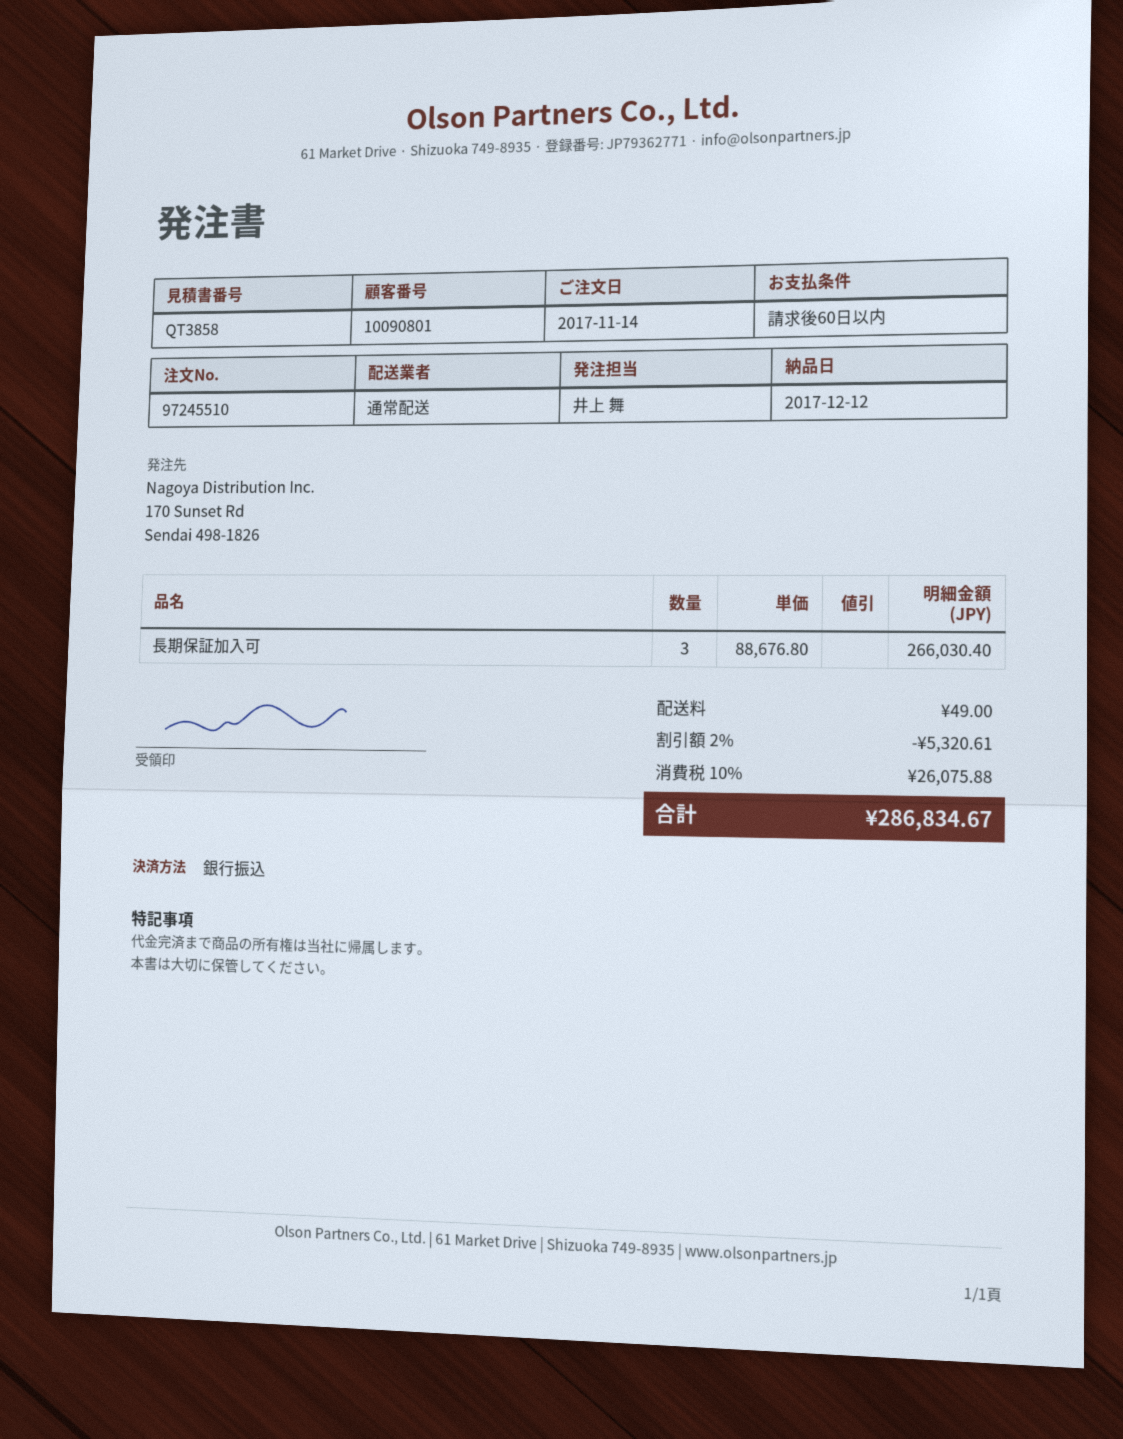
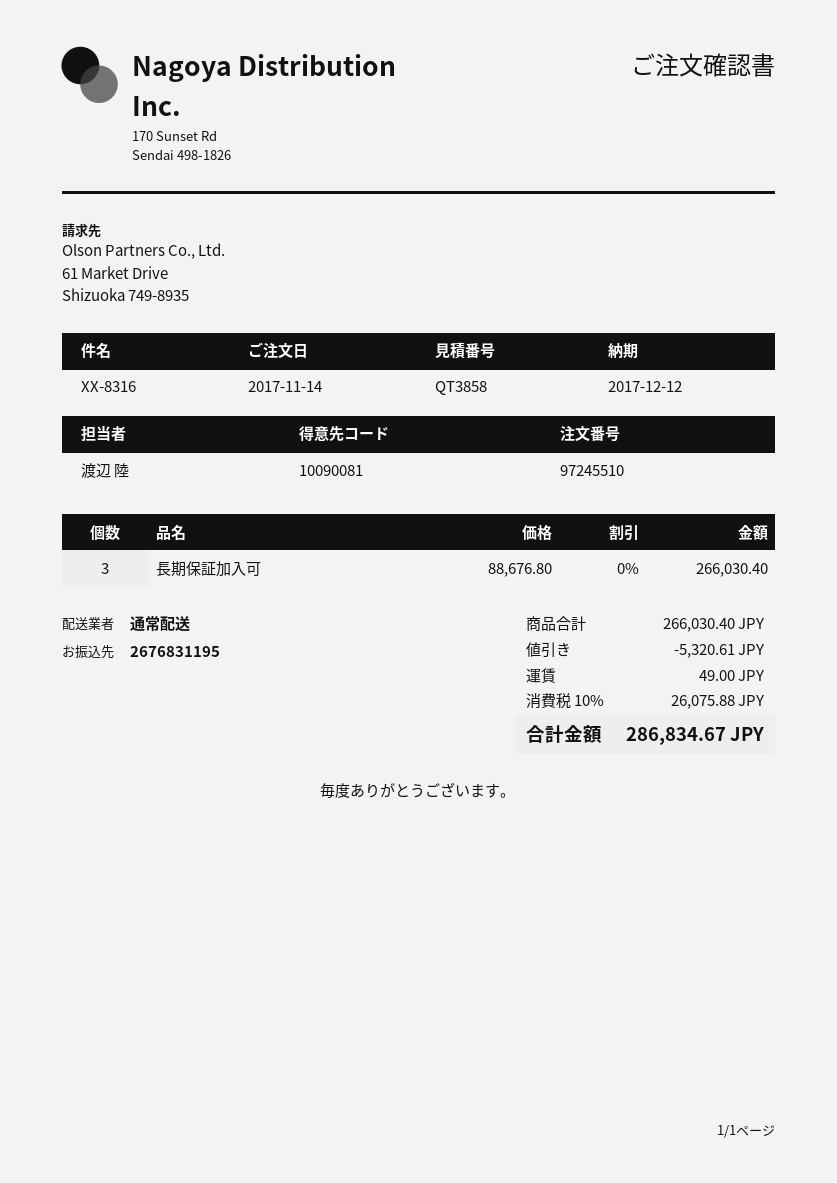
customer number: 10090801 -> 10090081

